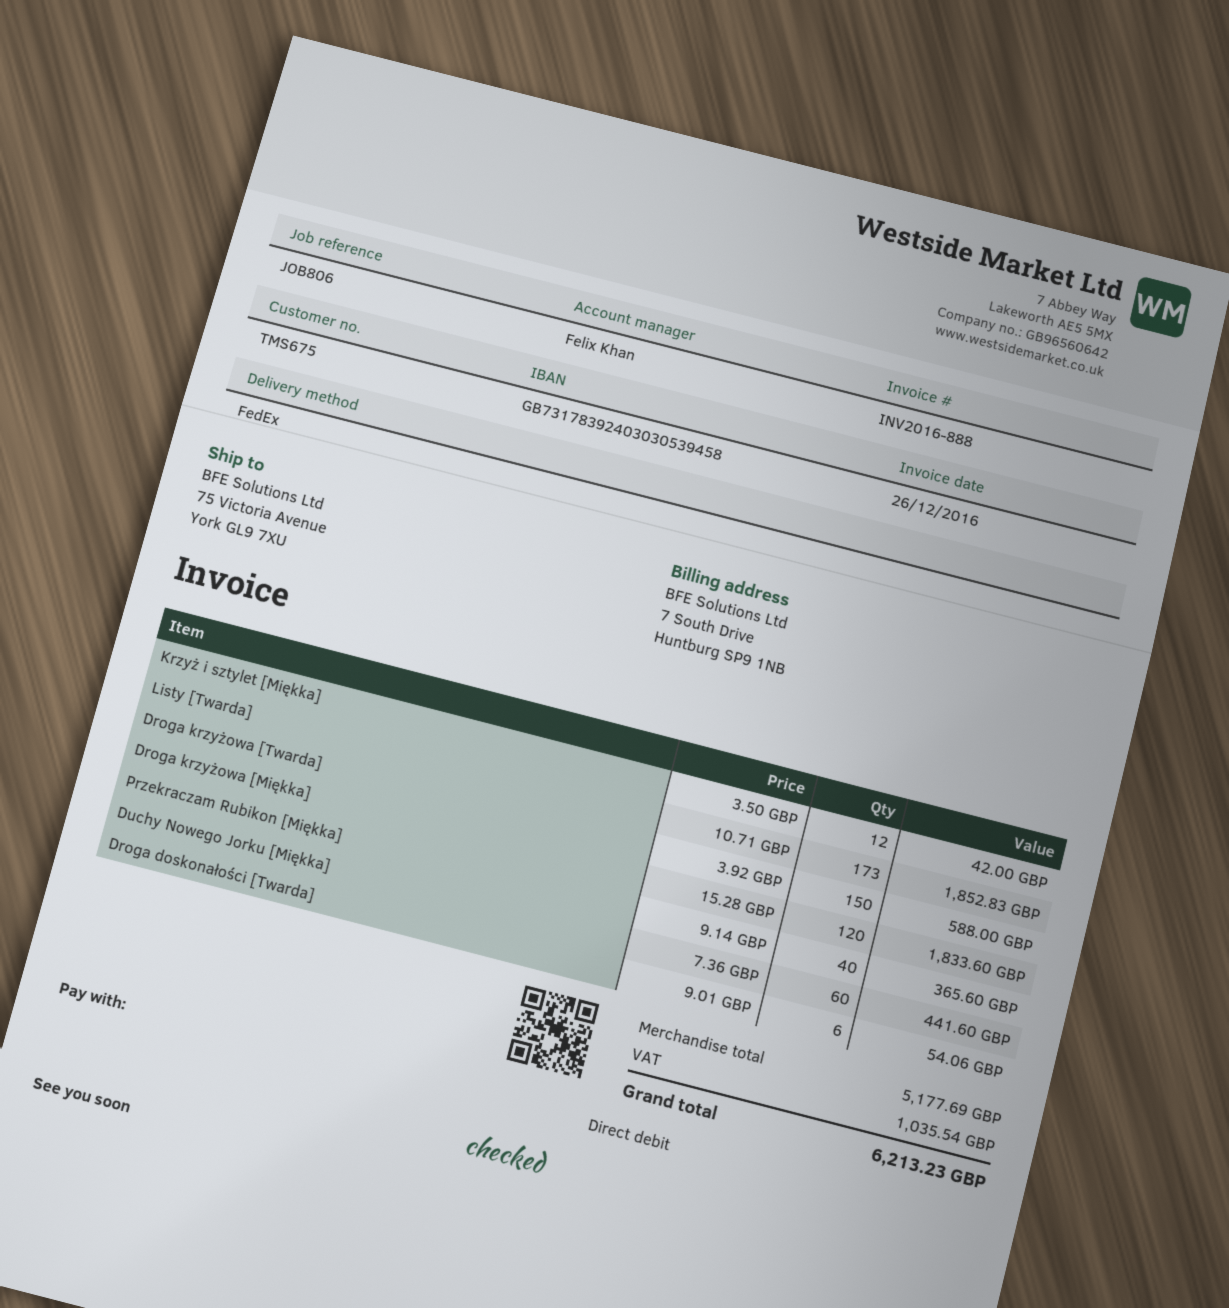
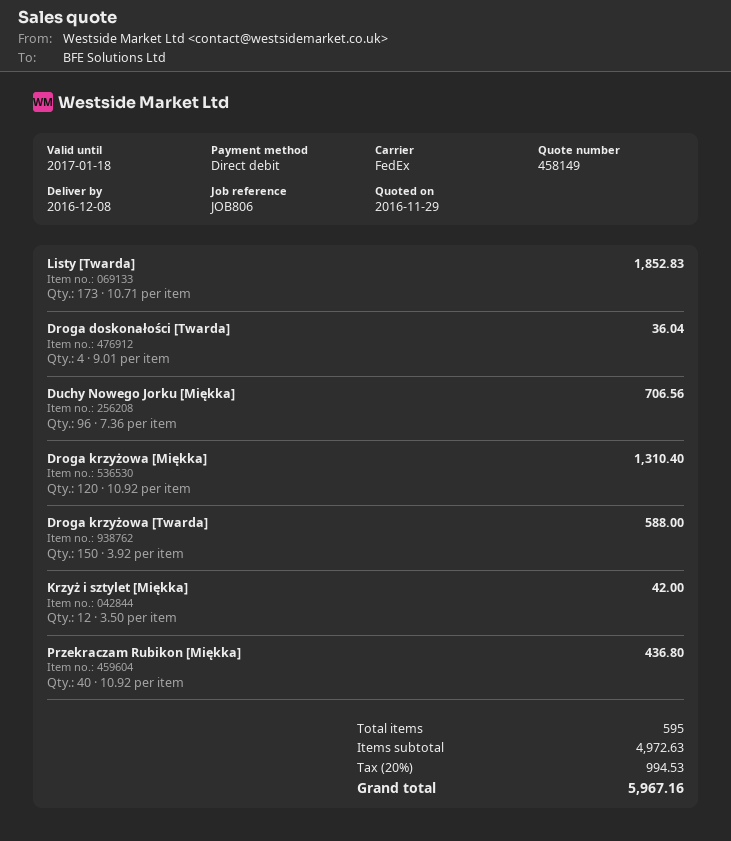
Droga krzyżowa [Miękka]: 120 x 15.28 = 1833.60 -> 120 x 10.92 = 1310.40
Przekraczam Rubikon [Miękka]: 40 x 9.14 = 365.60 -> 40 x 10.92 = 436.80
Duchy Nowego Jorku [Miękka]: 60 x 7.36 = 441.60 -> 96 x 7.36 = 706.56
Droga doskonałości [Twarda]: 6 x 9.01 = 54.06 -> 4 x 9.01 = 36.04
subtotal: 5177.69 -> 4972.63
tax: 1035.54 -> 994.53
total: 6213.23 -> 5967.16

